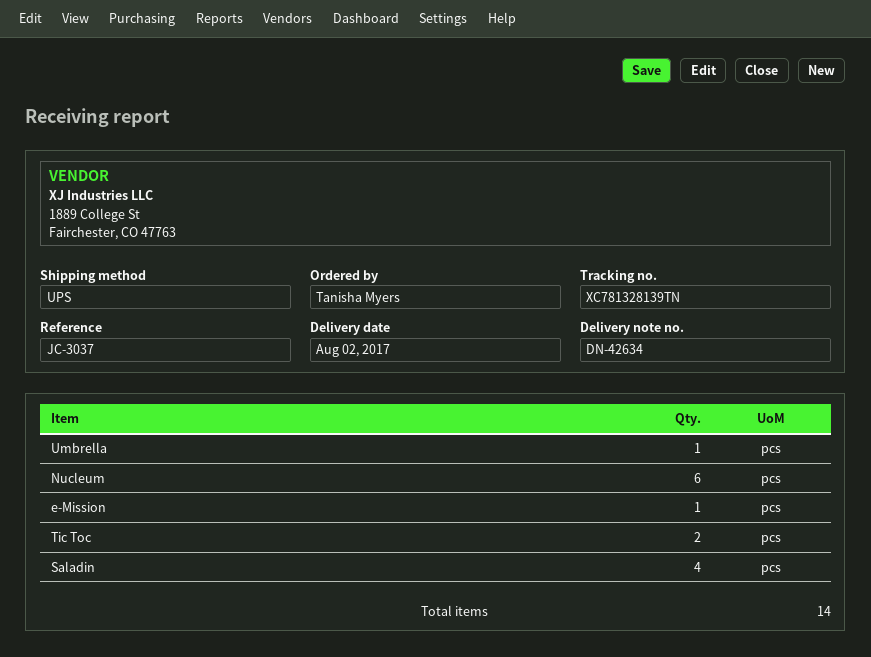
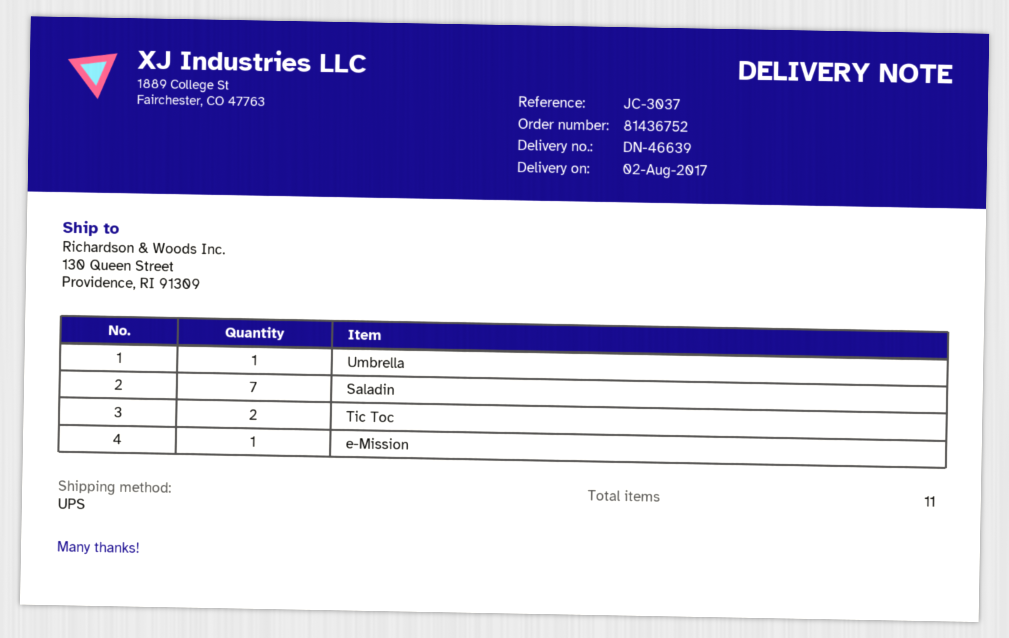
delivery note number: DN-42634 -> DN-46639
Nucleum: 6 -> none
Saladin: 4 -> 7
total quantity: 14 -> 11

